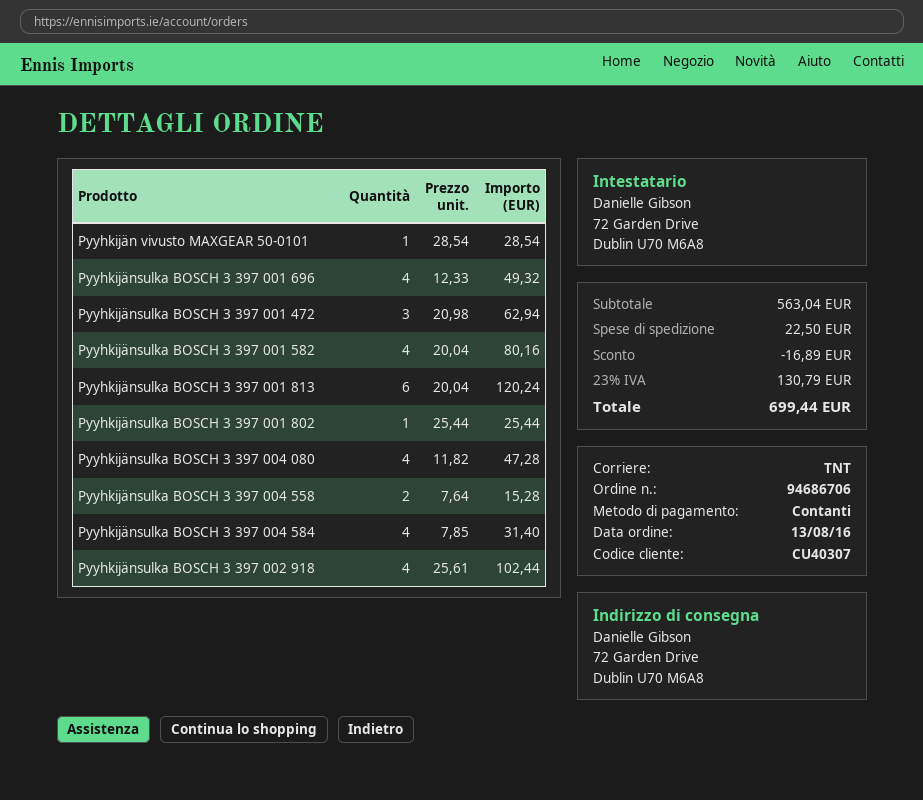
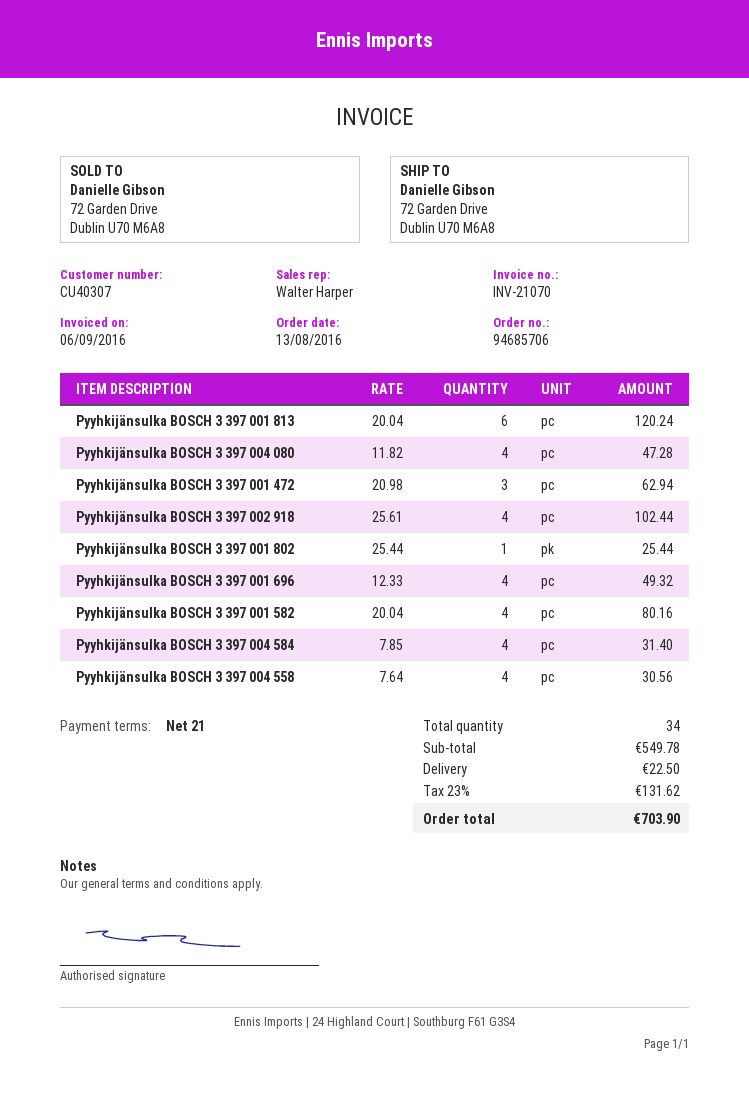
order number: 94686706 -> 94685706
Pyyhkijän vivusto MAXGEAR 50-0101: 1 x 28.54 = 28.54 -> none
Pyyhkijänsulka BOSCH 3 397 004 558: 2 x 7.64 = 15.28 -> 4 x 7.64 = 30.56
subtotal: 563.04 -> 549.78
discount: 16.89 -> none
tax: 23% = 130.79 -> 23% = 131.62
total: 699.44 -> 703.90

